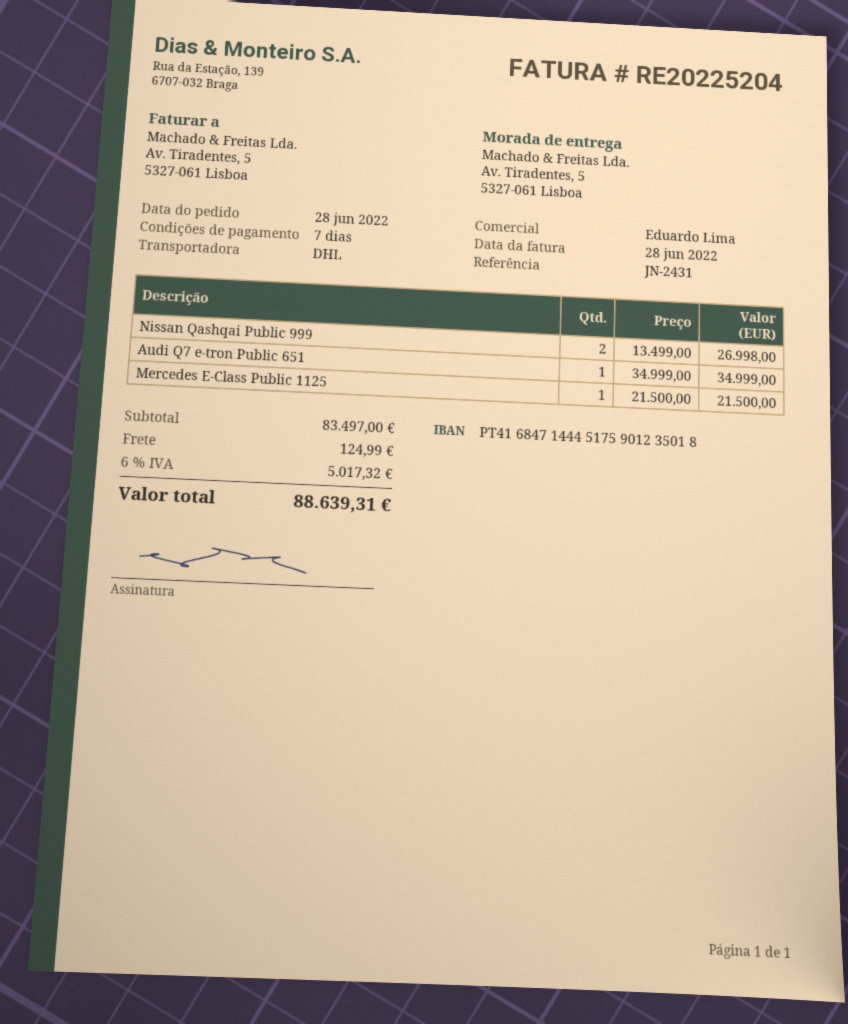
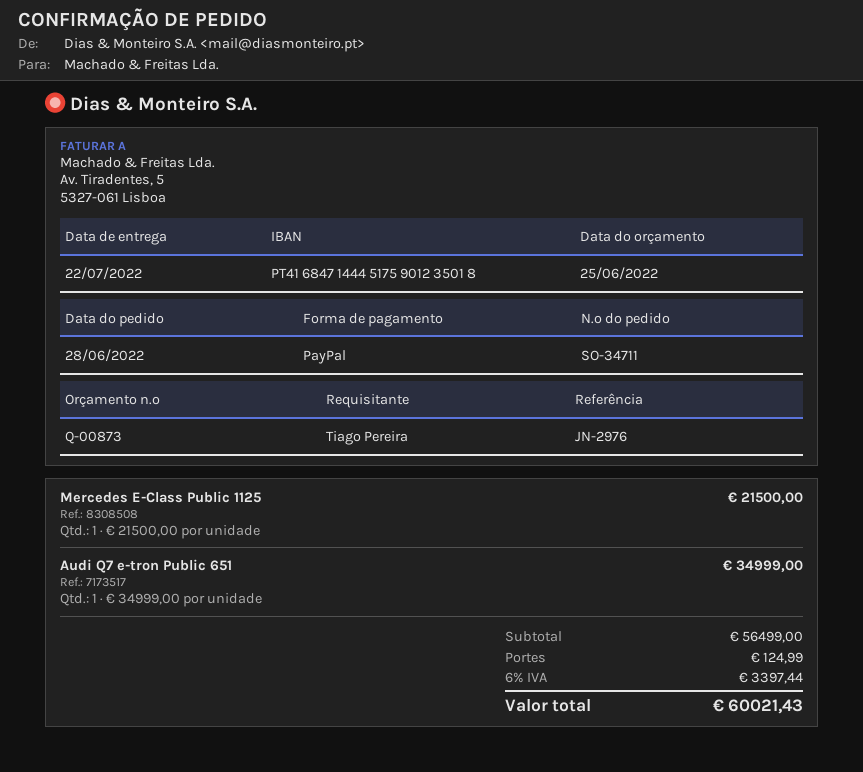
reference: JN-2431 -> JN-2976
Nissan Qashqai Public 999: 2 x 13499.00 = 26998.00 -> none
subtotal: 83497.00 -> 56499.00
tax: 6% = 5017.32 -> 6% = 3397.44
total: 88639.31 -> 60021.43

